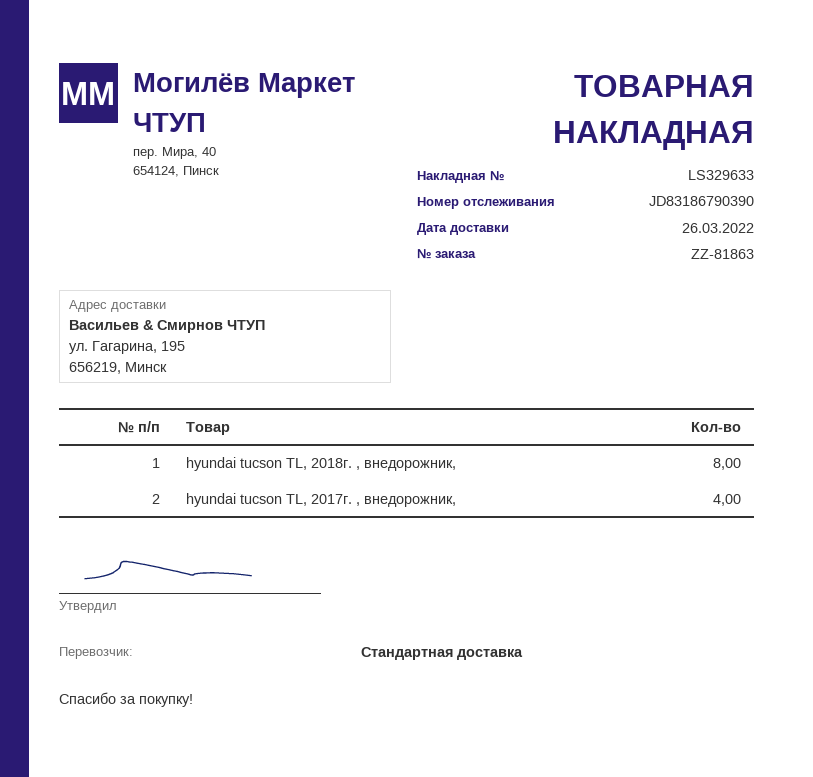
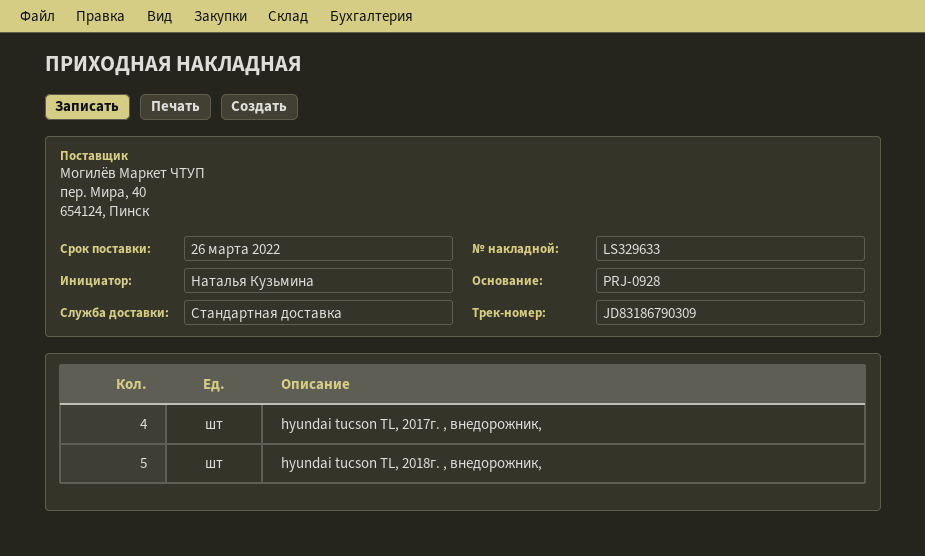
tracking number: JD83186790390 -> JD83186790309
hyundai tucson TL, 2018г. , внедорожник,: 8 -> 5

